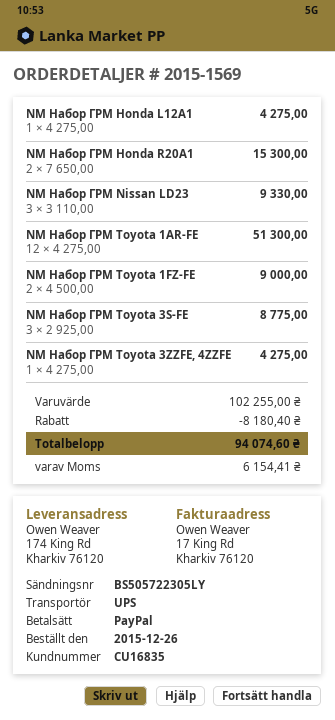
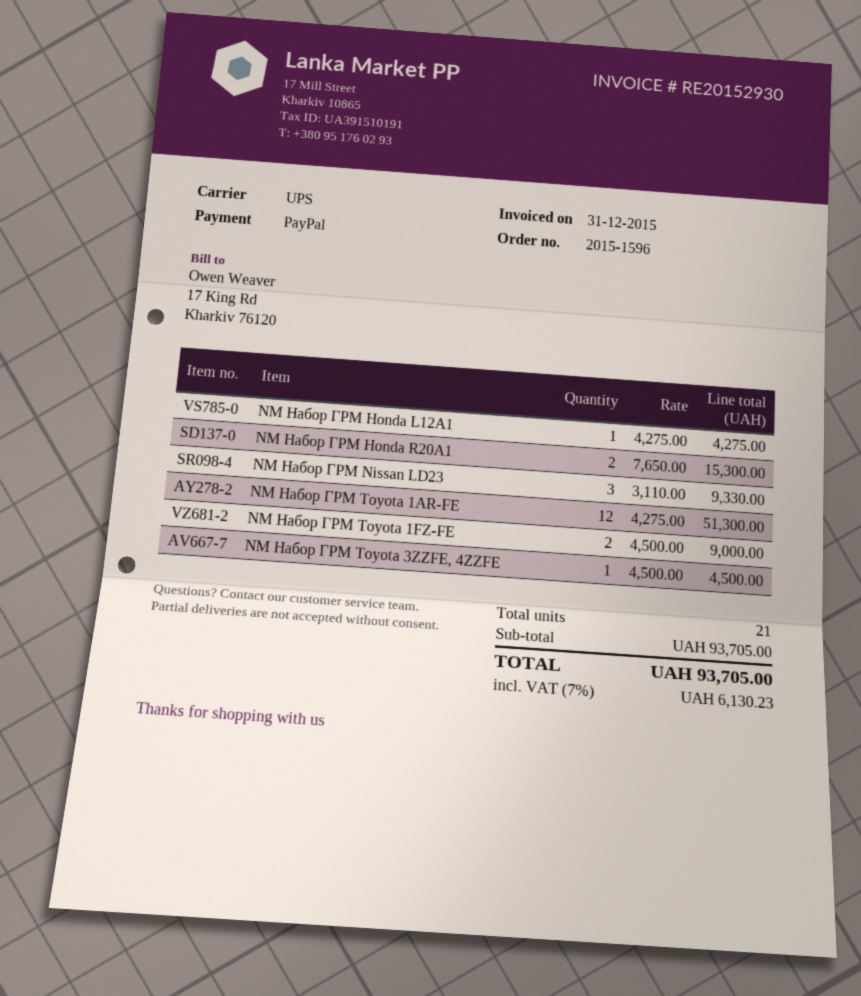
order number: 2015-1569 -> 2015-1596
NM Набор ГРМ Toyota 3S-FE: 3 x 2925.00 = 8775.00 -> none
NM Набор ГРМ Toyota 3ZZFE, 4ZZFE: 1 x 4275.00 = 4275.00 -> 1 x 4500.00 = 4500.00
subtotal: 102255.00 -> 93705.00
discount: 8180.40 -> none
tax: 6154.41 -> 6130.23
total: 94074.60 -> 93705.00

